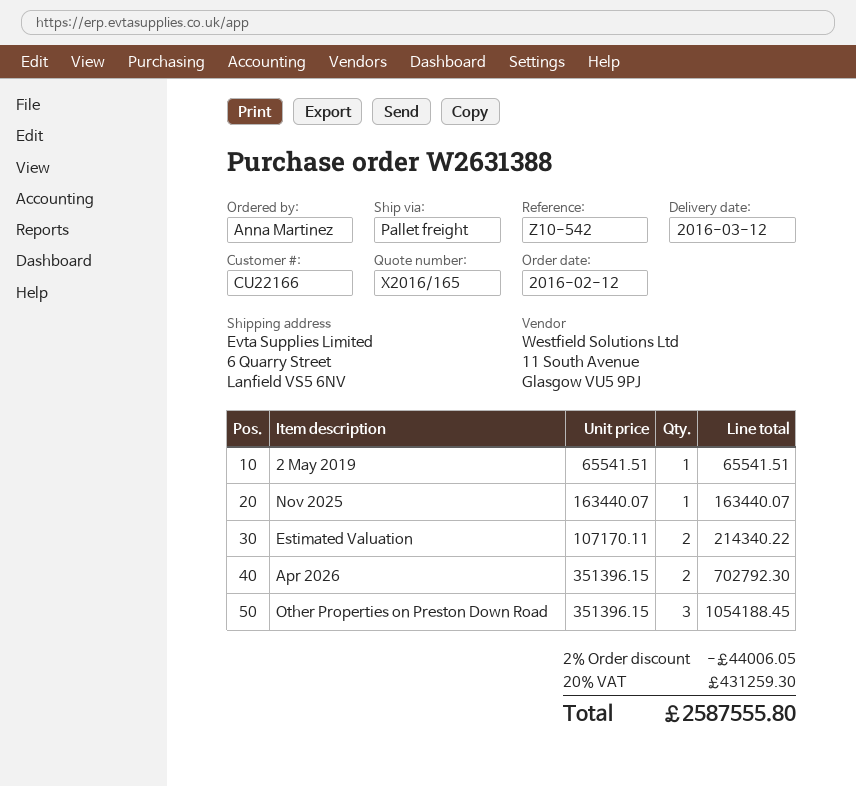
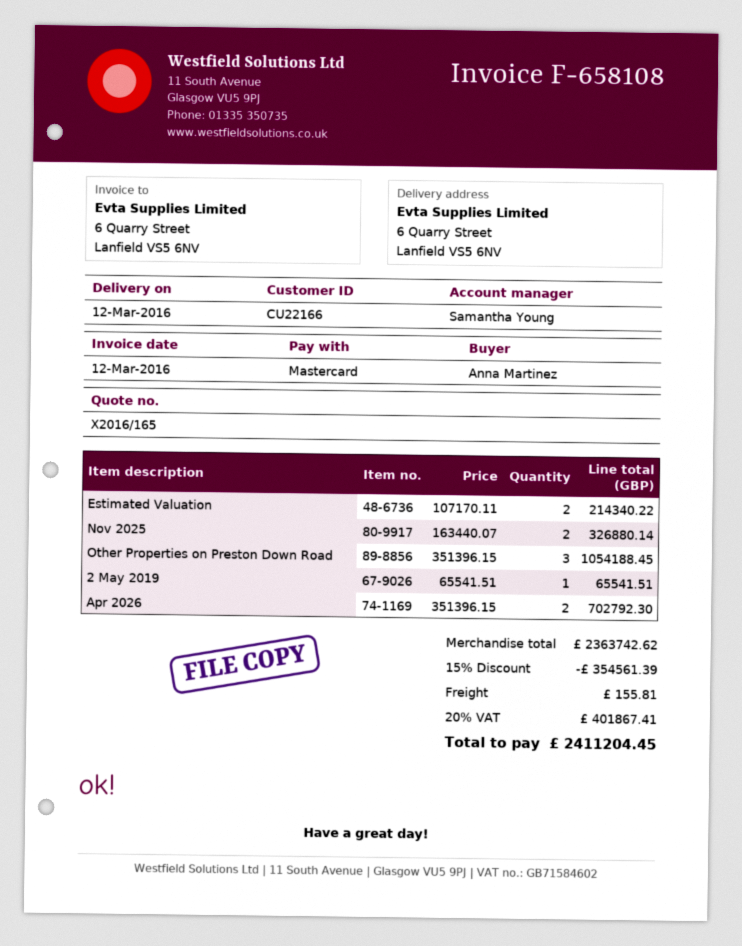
Nov 2025: 1 x 163440.07 = 163440.07 -> 2 x 163440.07 = 326880.14
discount: 2% = 44006.05 -> 15% = 354561.39
shipping: none -> 155.81
tax: 20% = 431259.30 -> 20% = 401867.41
total: 2587555.80 -> 2411204.45

